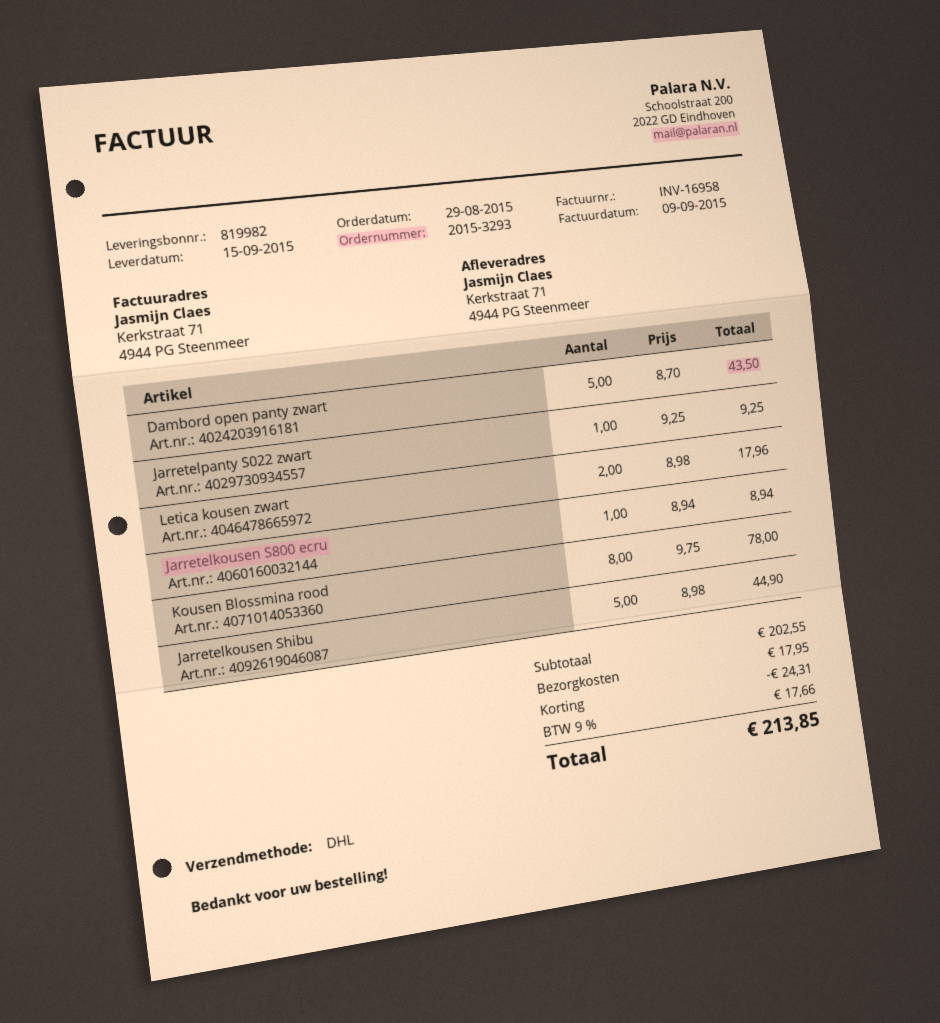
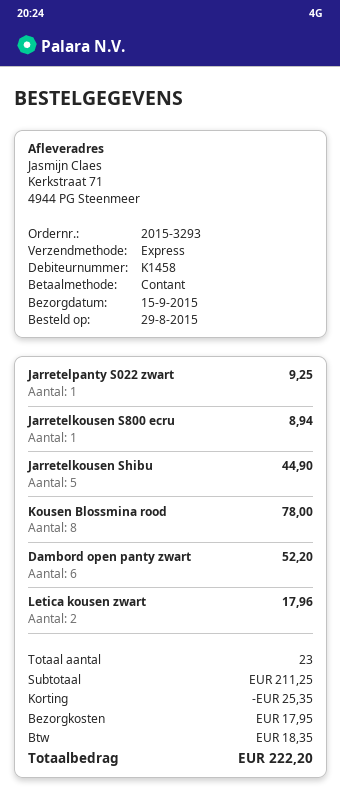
shipping method: DHL -> express
Dambord open panty zwart: 5 for 43.50 -> 6 for 52.20
subtotal: 202.55 -> 211.25
discount: 24.31 -> 25.35
tax: 17.66 -> 18.35
total: 213.85 -> 222.20

